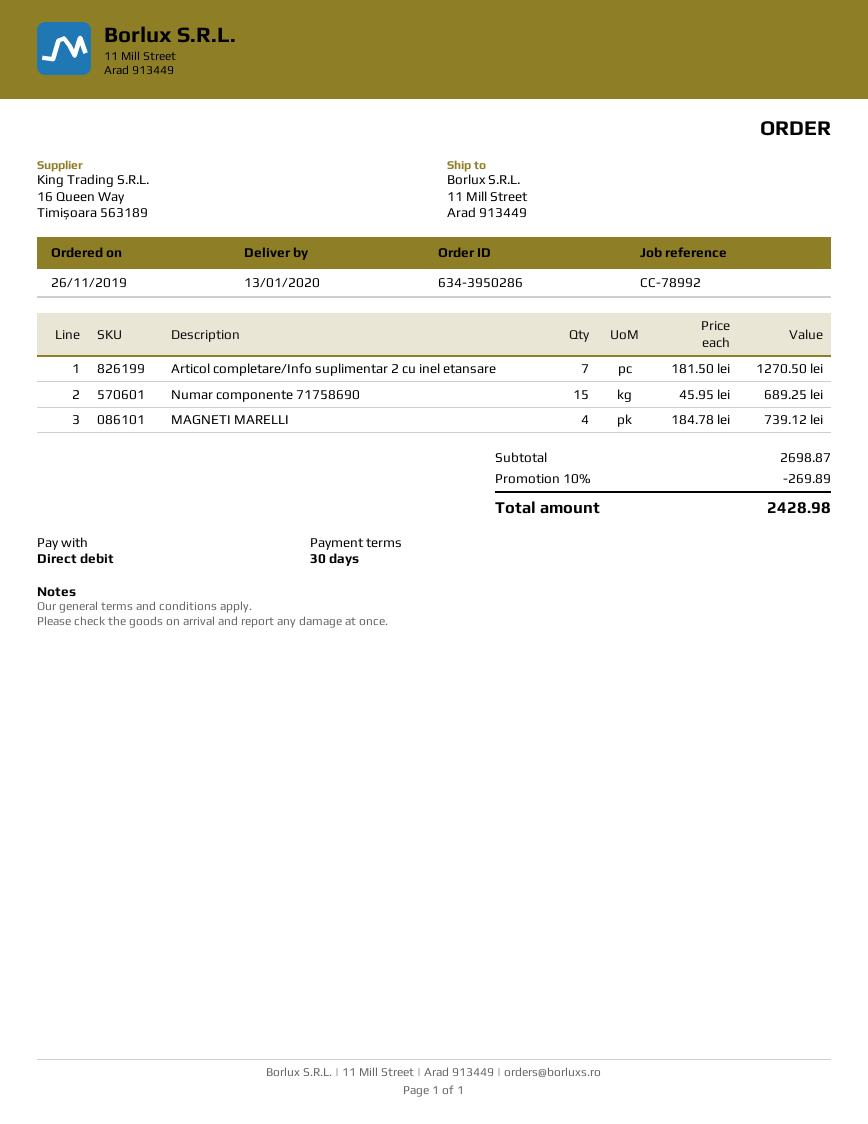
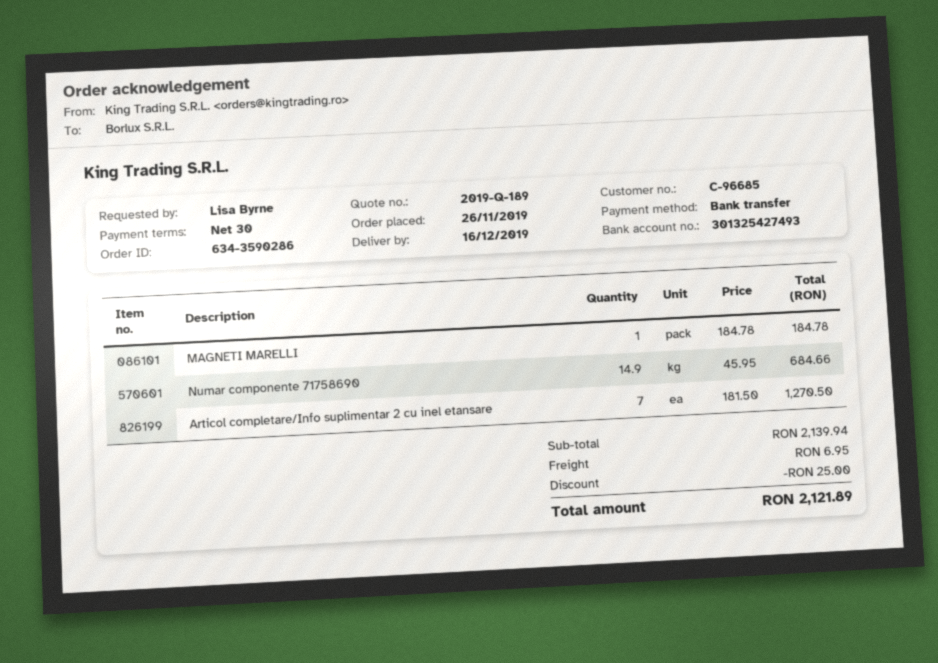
order number: 634-3950286 -> 634-3590286
delivery date: 2020-01-13 -> 2019-12-16
payment method: direct debit -> bank transfer
Numar componente 71758690: 15 x 45.95 = 689.25 -> 14.9 x 45.95 = 684.66
MAGNETI MARELLI: 4 x 184.78 = 739.12 -> 1 x 184.78 = 184.78
subtotal: 2698.87 -> 2139.94
discount: 269.89 -> 25.00
shipping: none -> 6.95
total: 2428.98 -> 2121.89

